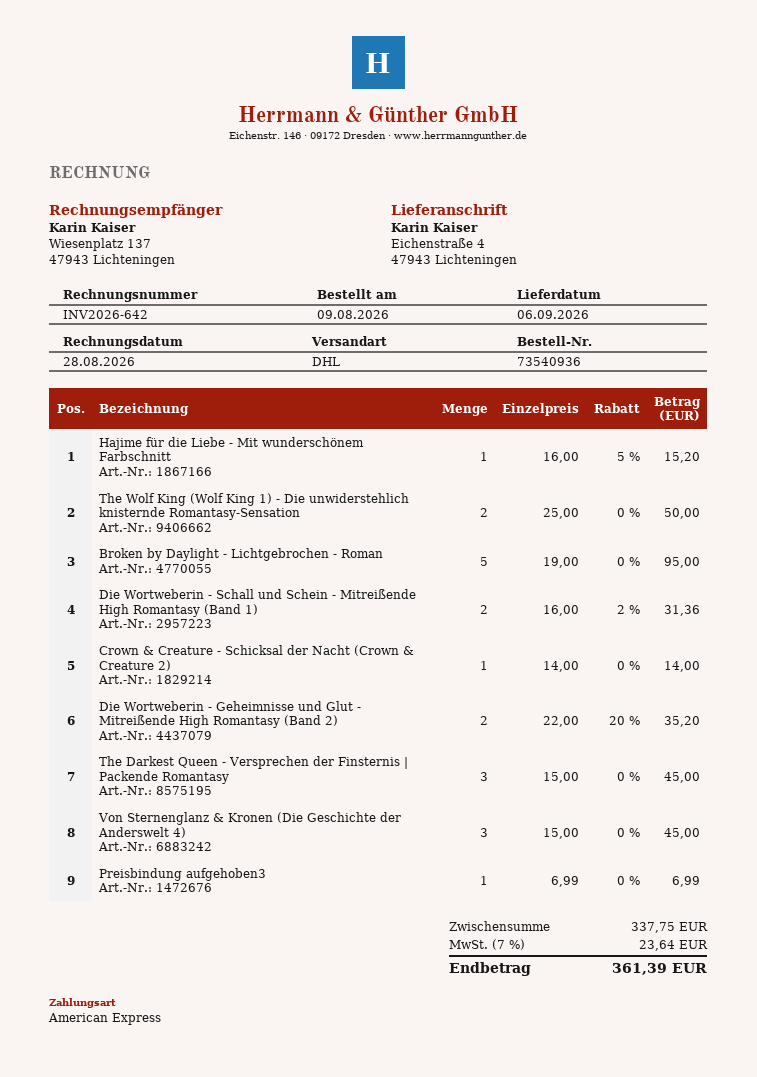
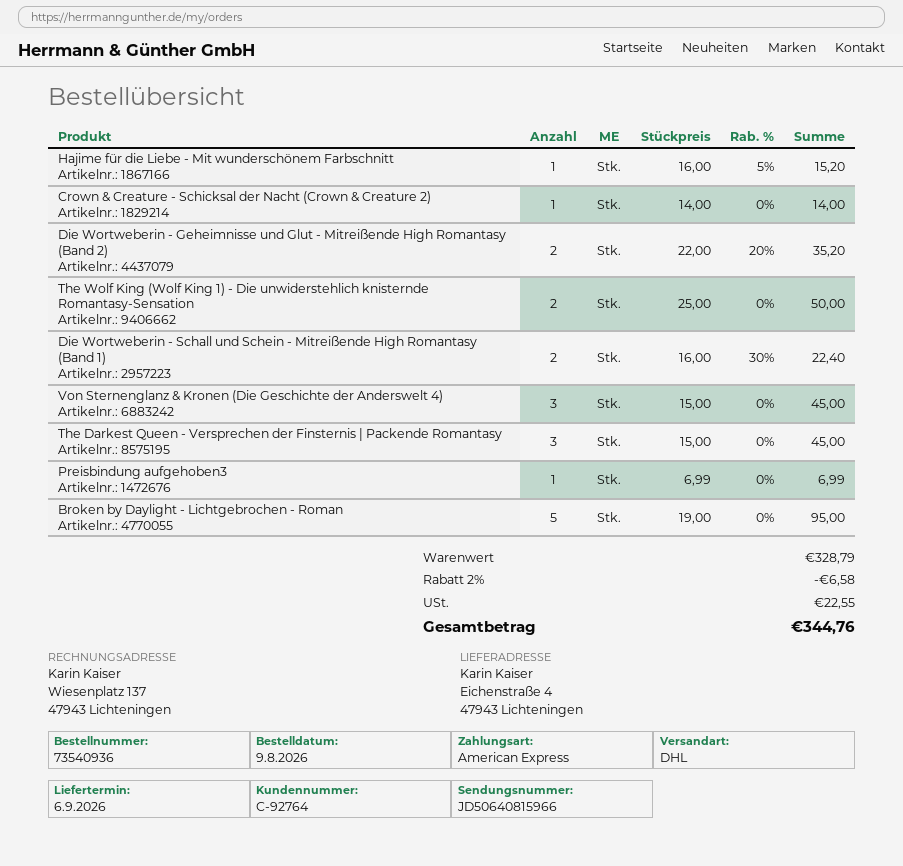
Die Wortweberin - Schall und Schein - Mitreißende High Romantasy (Band 1): 2 x 16.00 - 2% = 31.36 -> 2 x 16.00 - 30% = 22.40
subtotal: 337.75 -> 328.79
discount: none -> 2% = 6.58
tax: 23.64 -> 22.55
total: 361.39 -> 344.76

